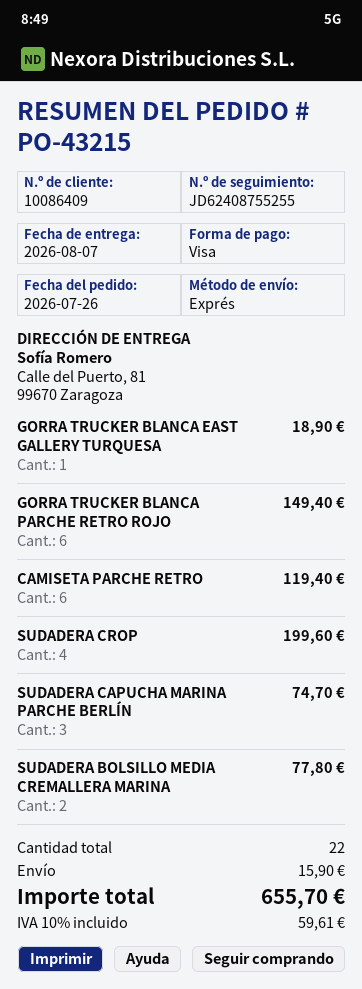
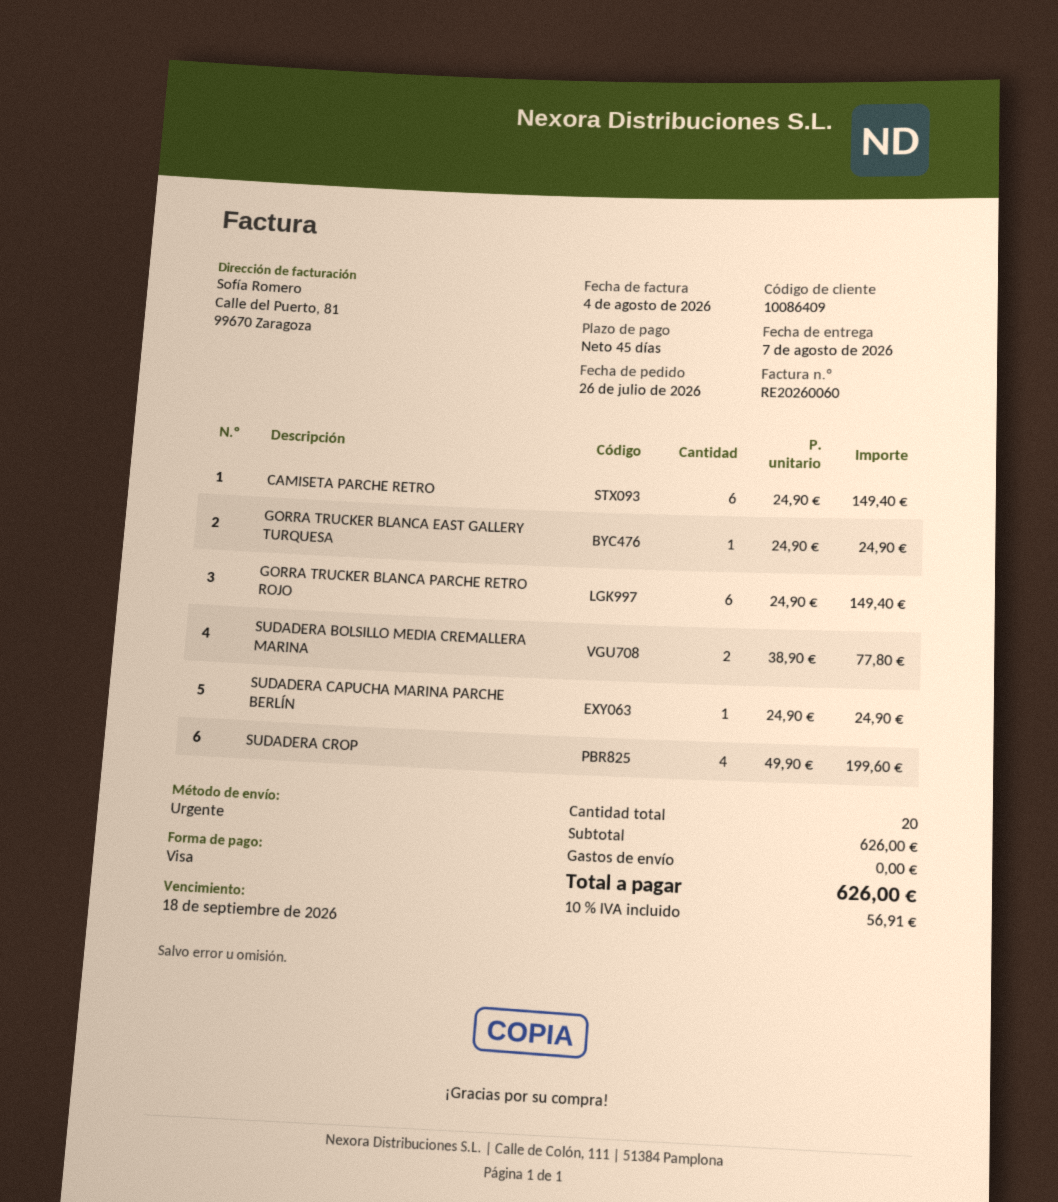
GORRA TRUCKER BLANCA EAST GALLERY TURQUESA: 1 for 18.90 -> 1 for 24.90
CAMISETA PARCHE RETRO: 6 for 119.40 -> 6 for 149.40
SUDADERA CAPUCHA MARINA PARCHE BERLÍN: 3 for 74.70 -> 1 for 24.90
total quantity: 22 -> 20
shipping: 15.90 -> 0.00
tax: 10% = 59.61 -> 10% = 56.91
total: 655.70 -> 626.00

